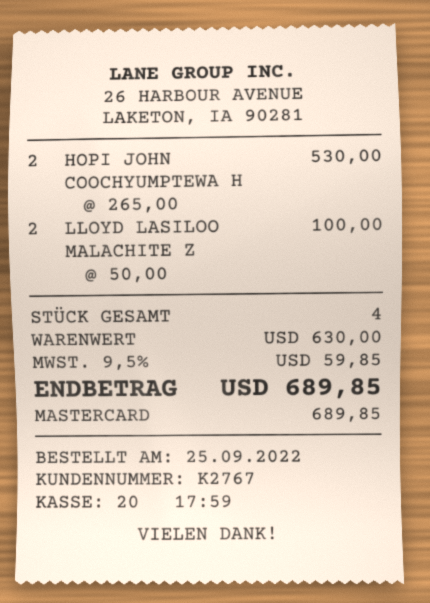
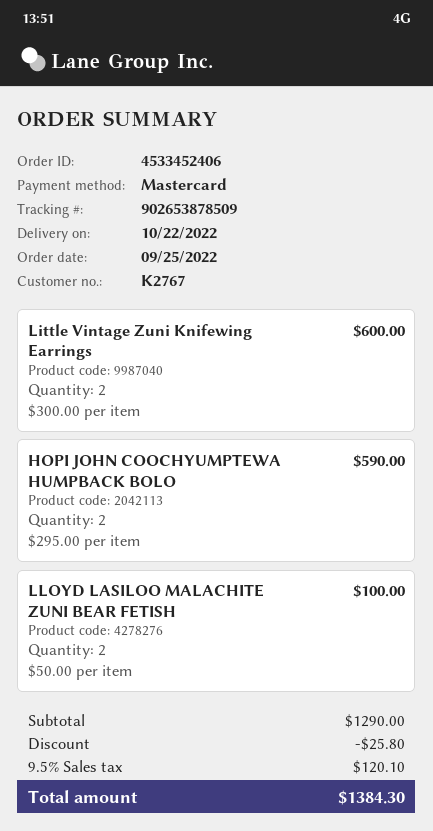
HOPI JOHN COOCHYUMPTEWA H: 2 x 265.00 = 530.00 -> 2 x 295.00 = 590.00
Little Vintage Zuni Knifewing Earrings: none -> 2 x 300.00 = 600.00
subtotal: 630.00 -> 1290.00
discount: none -> 25.80
tax: 9.5% = 59.85 -> 9.5% = 120.10
total: 689.85 -> 1384.30

